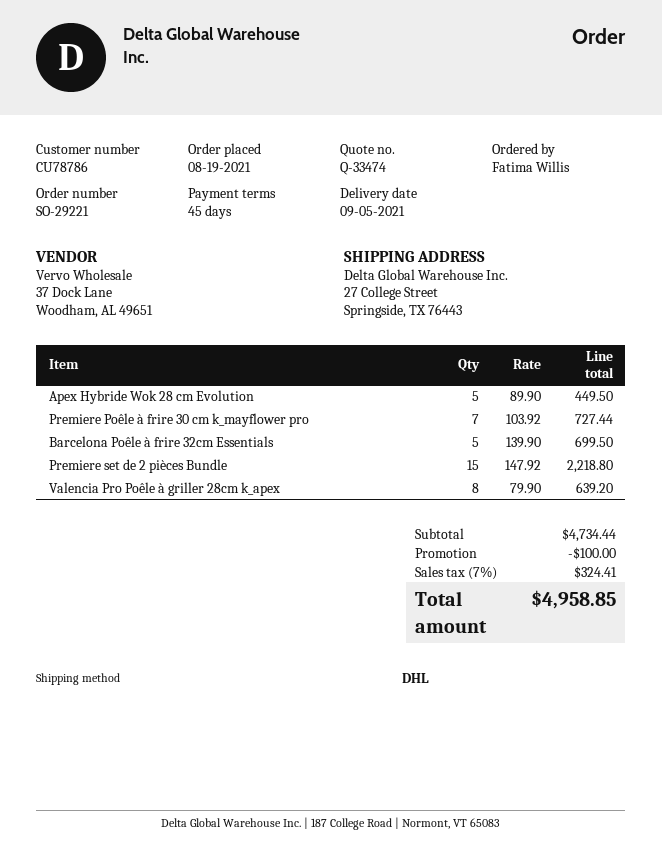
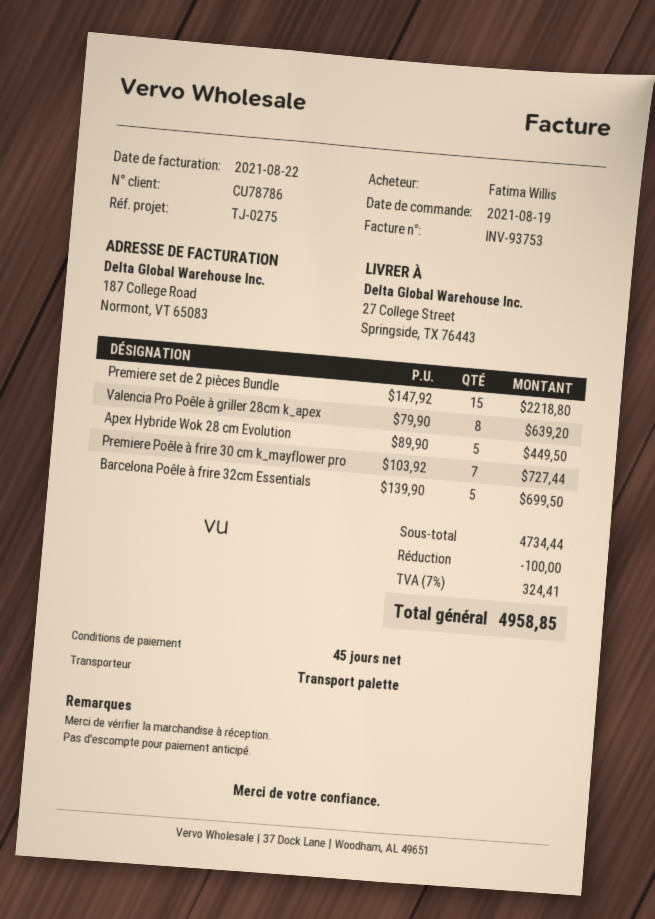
shipping method: DHL -> pallet freight

